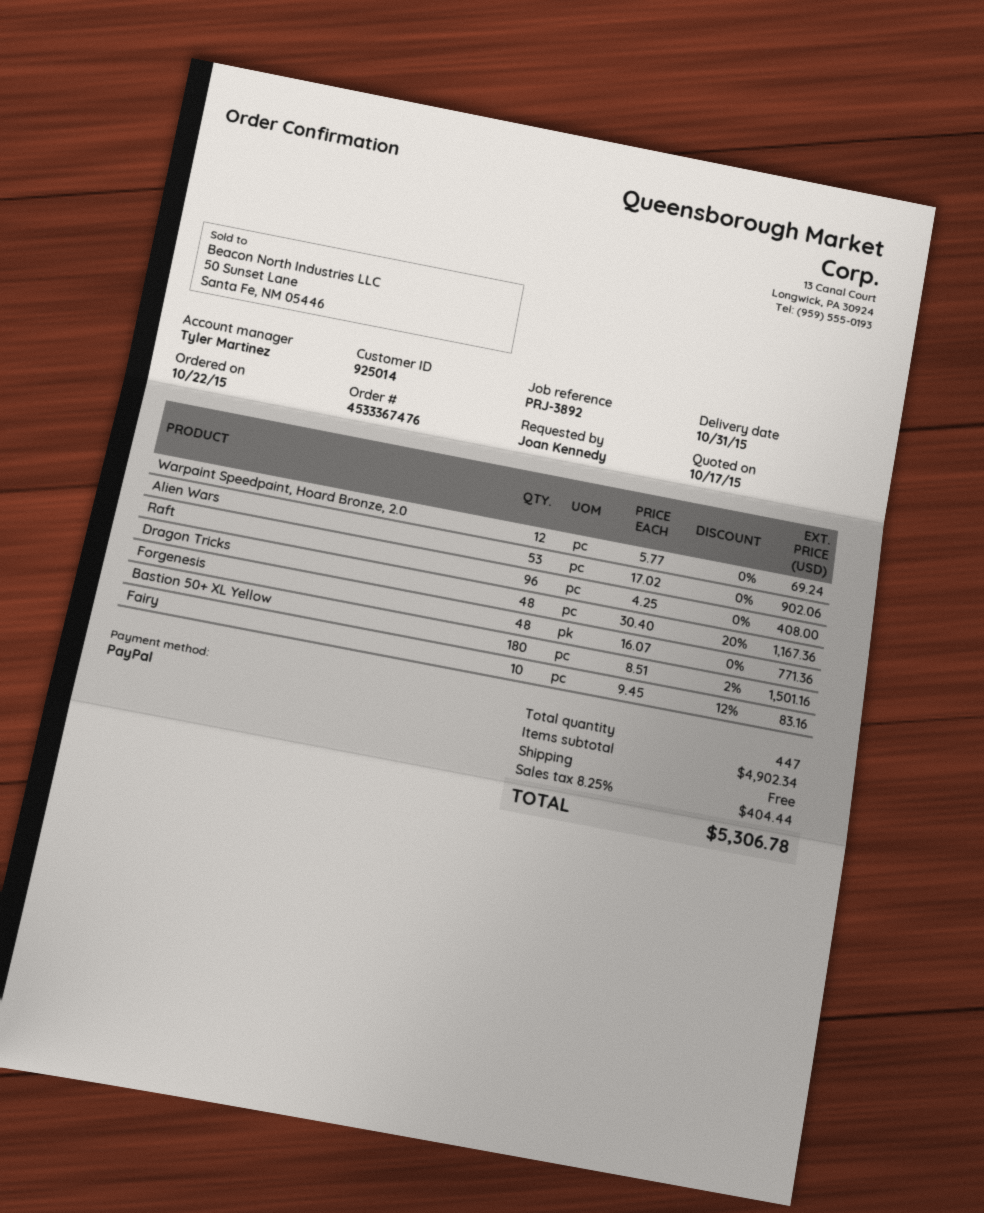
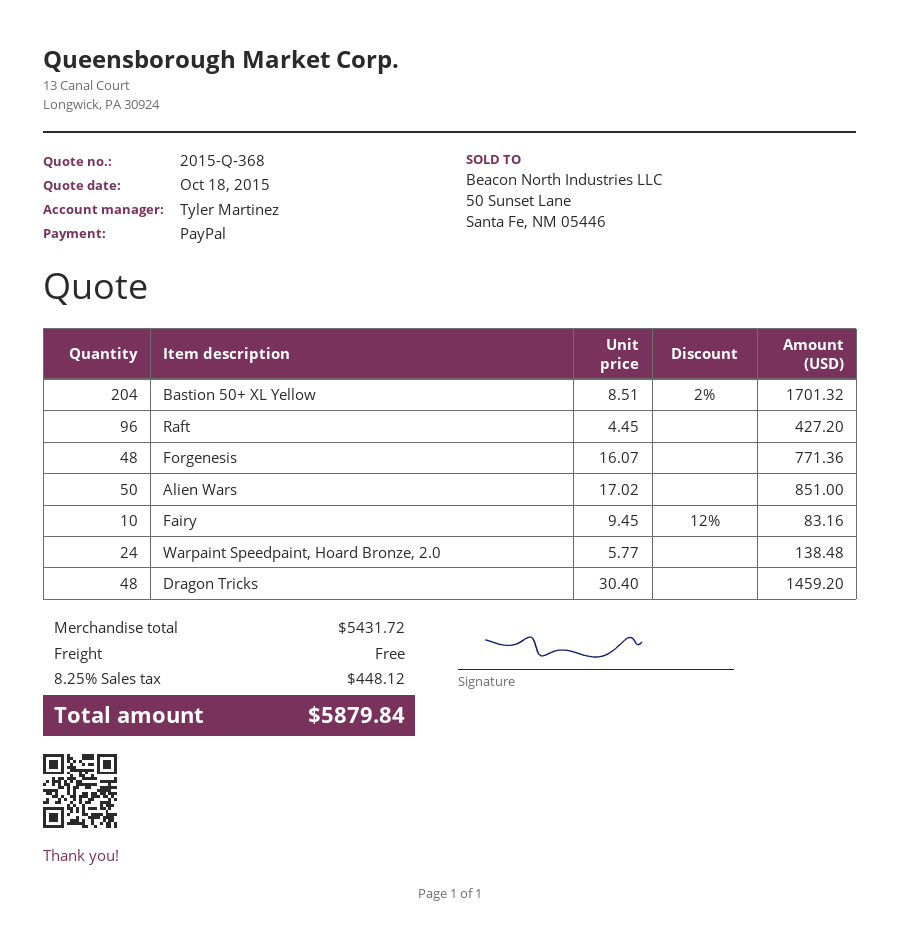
quote date: 2015-10-17 -> 2015-10-18
Warpaint Speedpaint, Hoard Bronze, 2.0: 12 x 5.77 = 69.24 -> 24 x 5.77 = 138.48
Alien Wars: 53 x 17.02 = 902.06 -> 50 x 17.02 = 851.00
Raft: 96 x 4.25 = 408.00 -> 96 x 4.45 = 427.20
Dragon Tricks: 48 x 30.40 - 20% = 1167.36 -> 48 x 30.40 = 1459.20
Bastion 50+ XL Yellow: 180 x 8.51 - 2% = 1501.16 -> 204 x 8.51 - 2% = 1701.32
subtotal: 4902.34 -> 5431.72
tax: 8.25% = 404.44 -> 8.25% = 448.12
total: 5306.78 -> 5879.84

